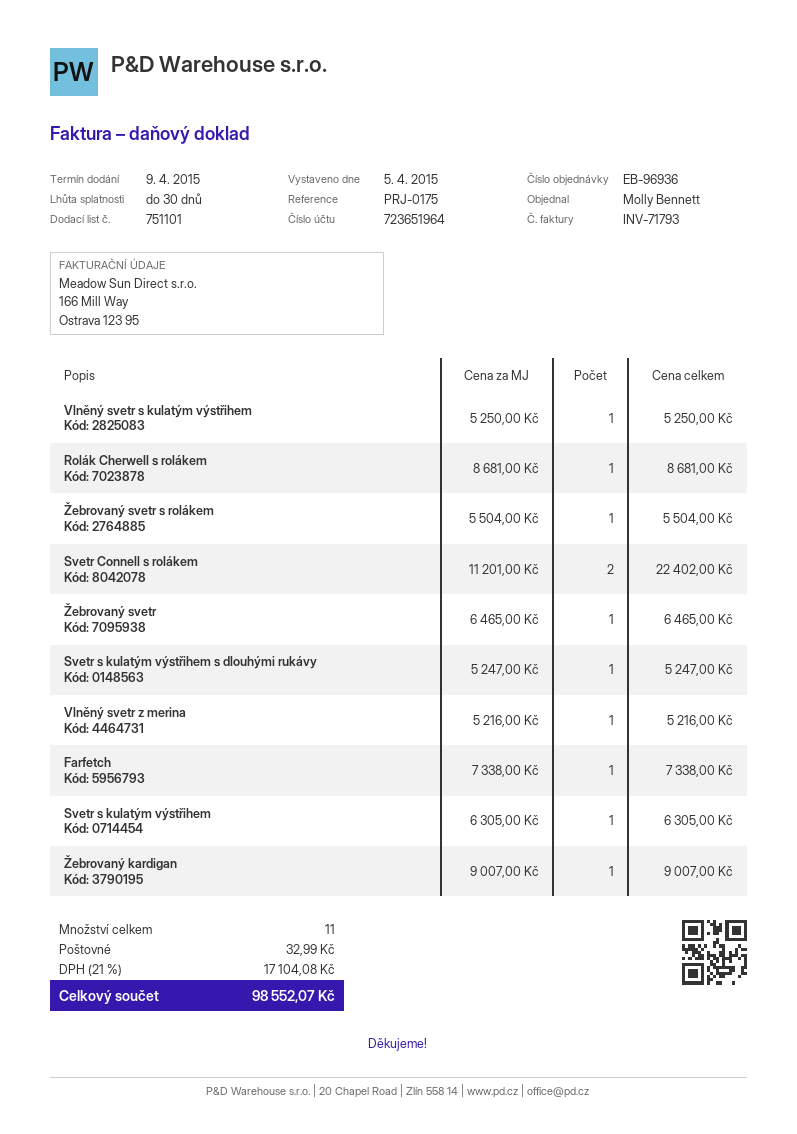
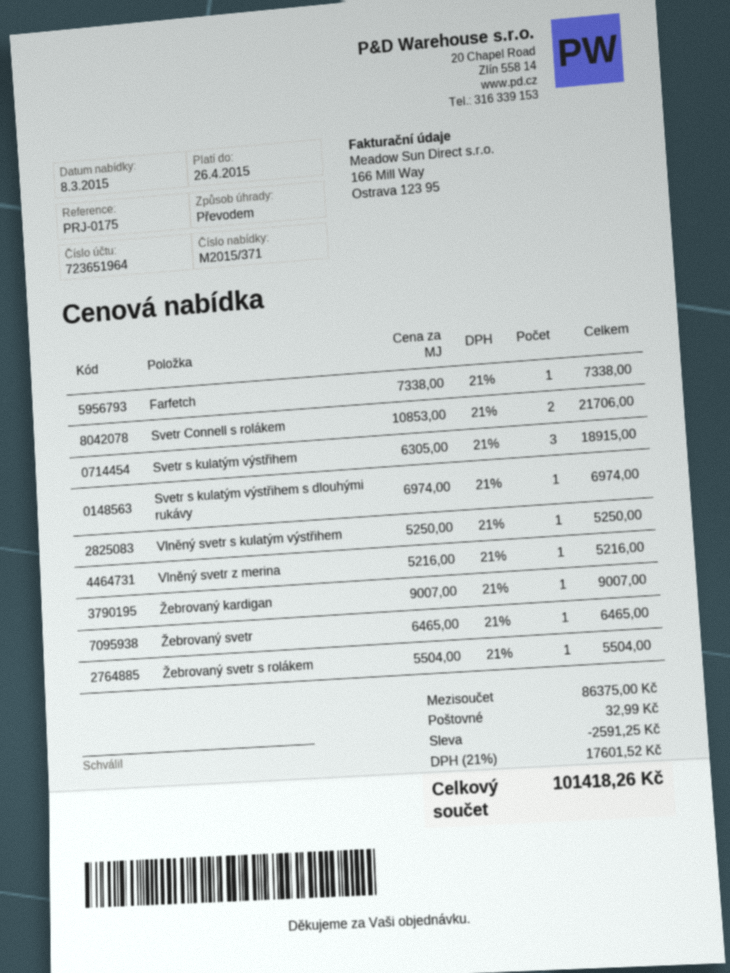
Rolák Cherwell s rolákem: 1 x 8681.00 = 8681.00 -> none
Svetr Connell s rolákem: 2 x 11201.00 = 22402.00 -> 2 x 10853.00 = 21706.00
Svetr s kulatým výstřihem s dlouhými rukávy: 1 x 5247.00 = 5247.00 -> 1 x 6974.00 = 6974.00
Svetr s kulatým výstřihem: 1 x 6305.00 = 6305.00 -> 3 x 6305.00 = 18915.00
discount: none -> 2591.25
tax: 21% = 17104.08 -> 21% = 17601.52
total: 98552.07 -> 101418.26

